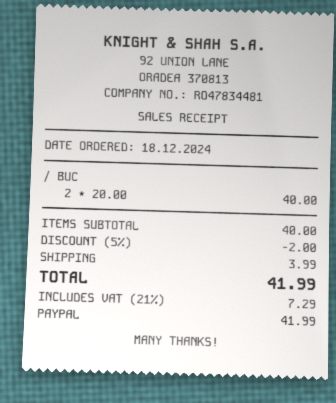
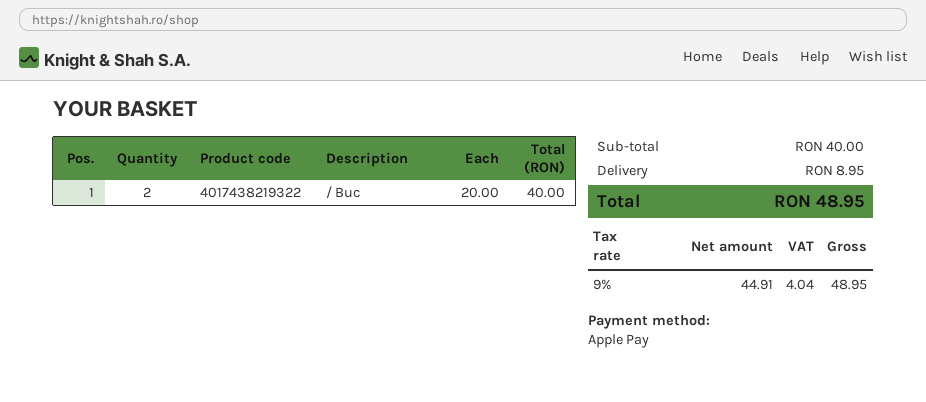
payment method: PayPal -> Apple Pay
discount: 5% = 2.00 -> none
shipping: 3.99 -> 8.95
tax: 21% = 7.29 -> 9% = 4.04
total: 41.99 -> 48.95

